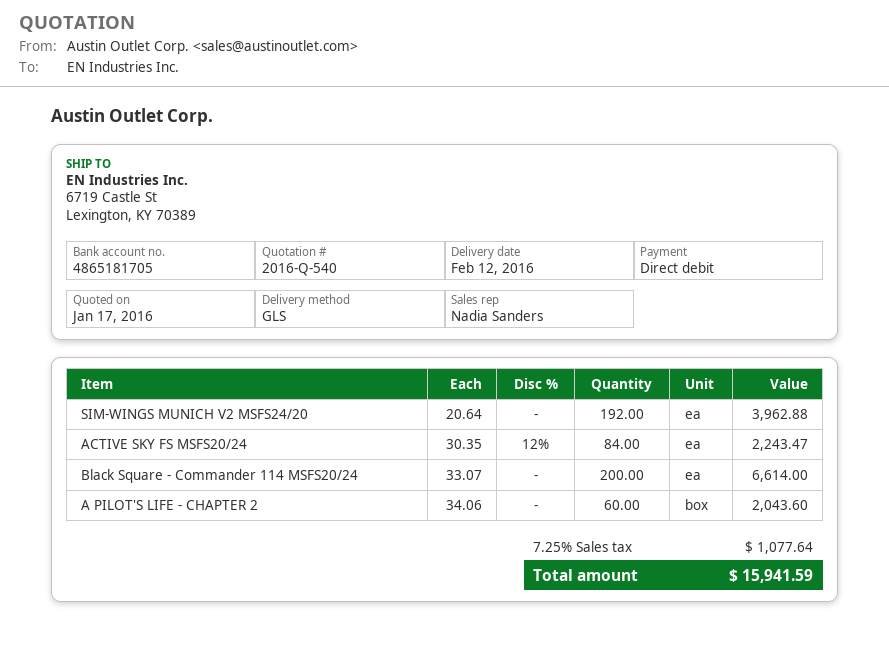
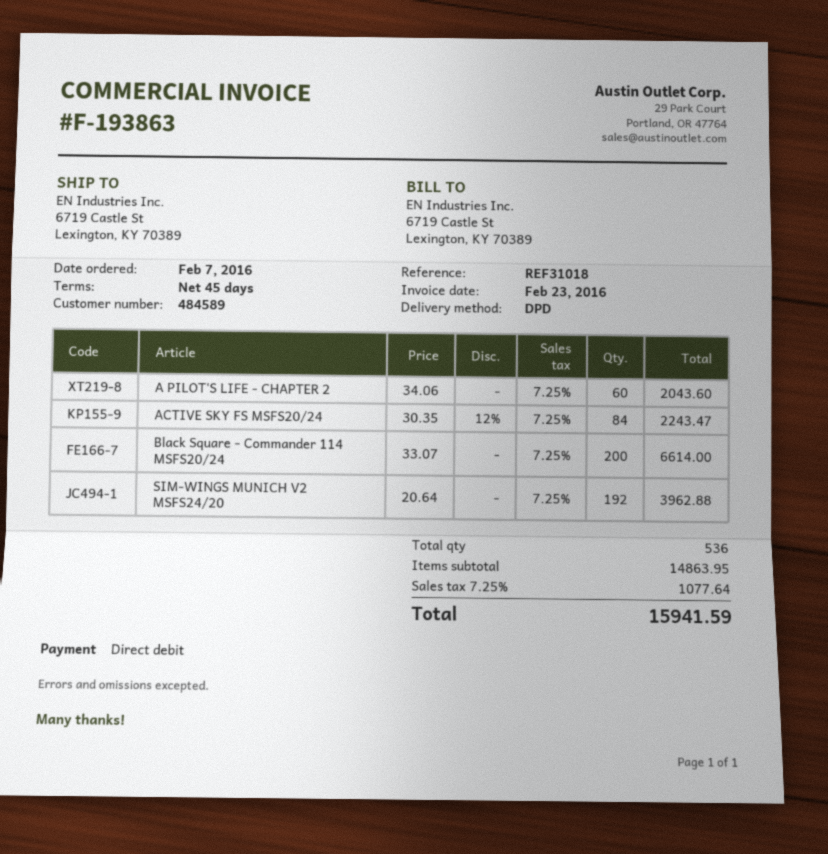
shipping method: GLS -> DPD

